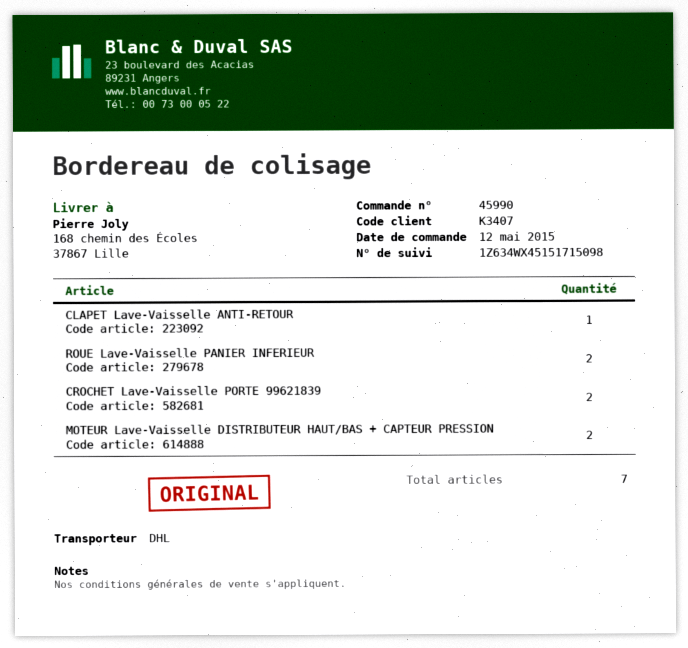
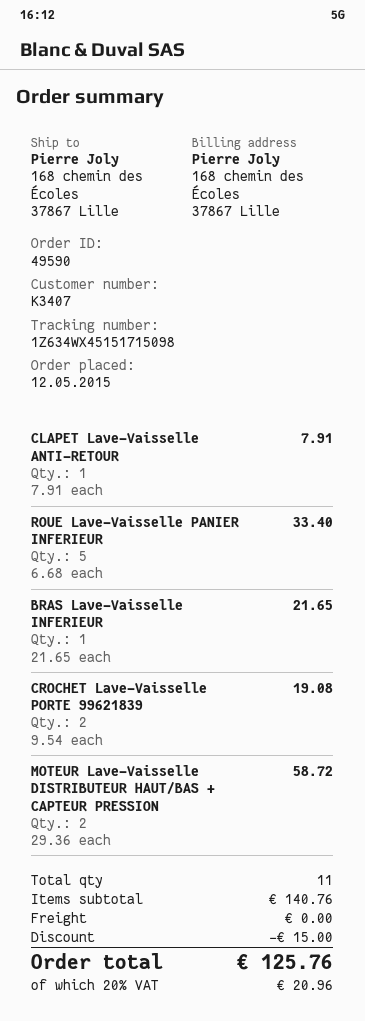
order number: 45990 -> 49590
ROUE Lave-Vaisselle PANIER INFERIEUR: 2 -> 5
BRAS Lave-Vaisselle INFERIEUR: none -> 1
total quantity: 7 -> 11

